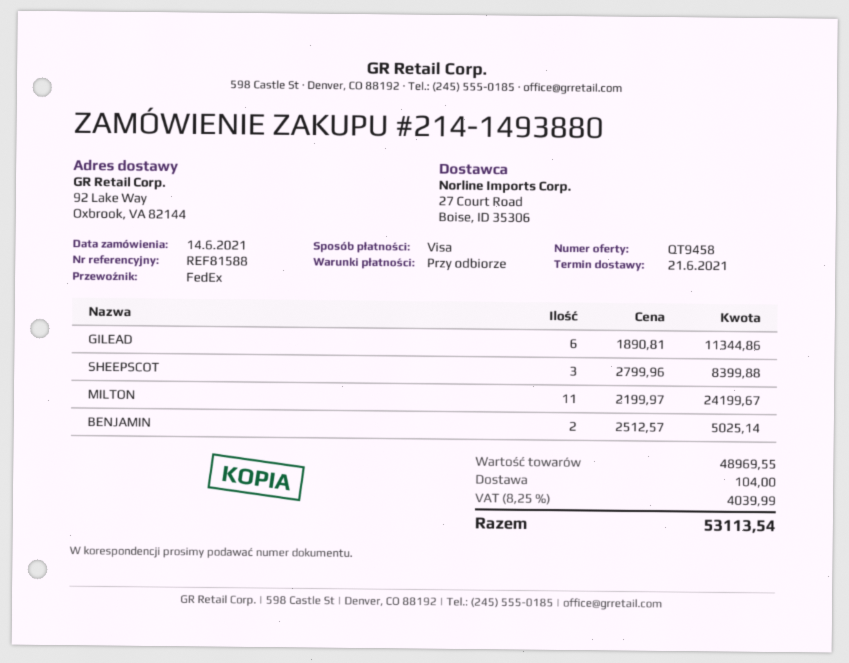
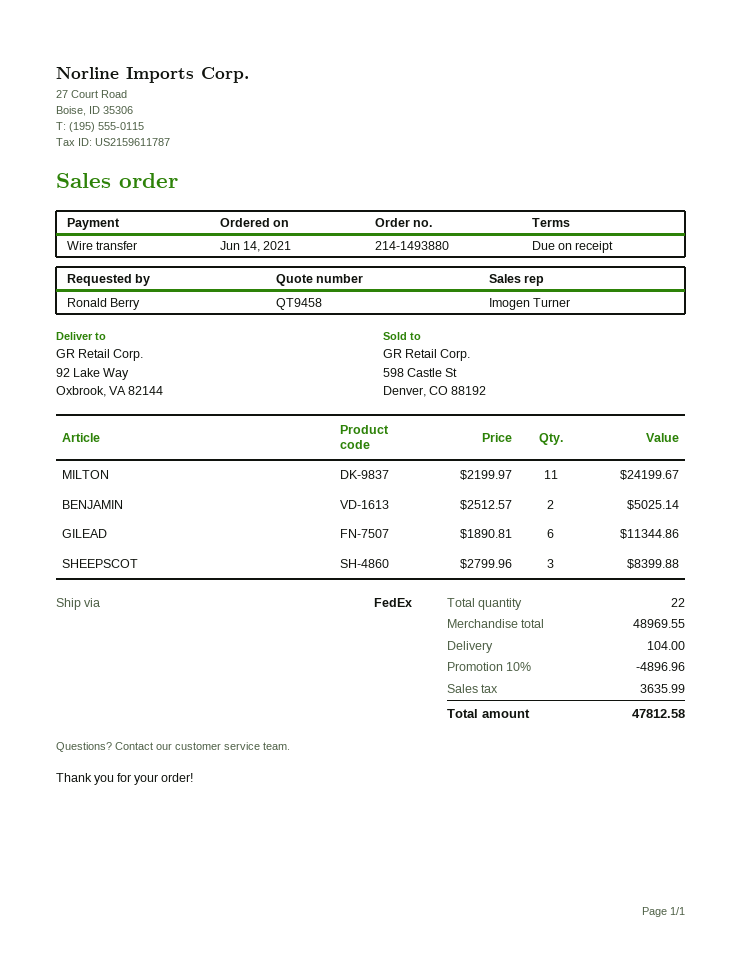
payment method: Visa -> bank transfer
discount: none -> 10% = 4896.96
tax: 4039.99 -> 3635.99
total: 53113.54 -> 47812.58

